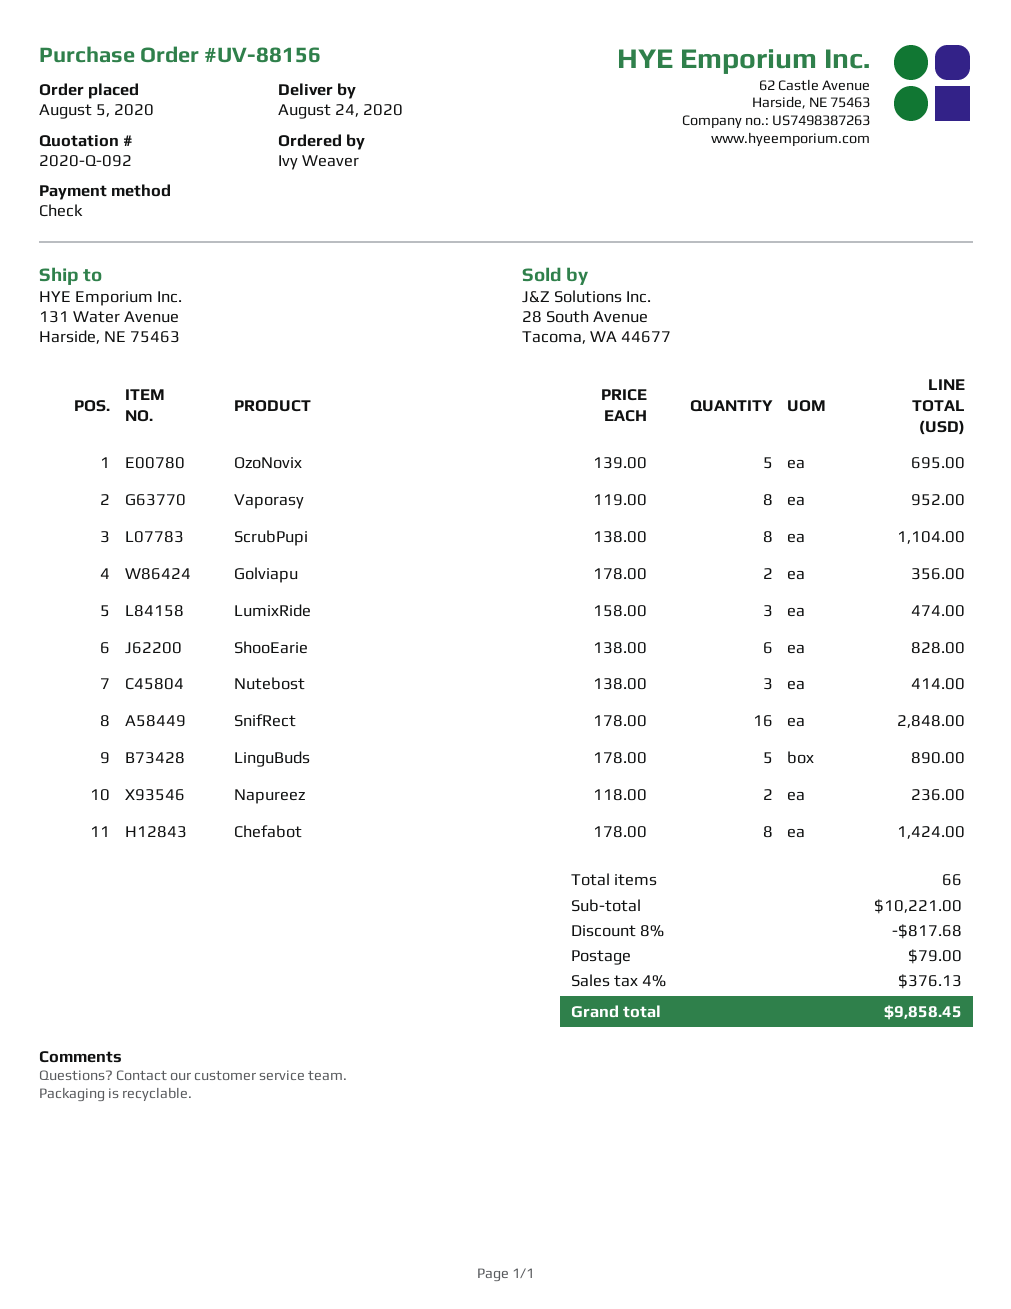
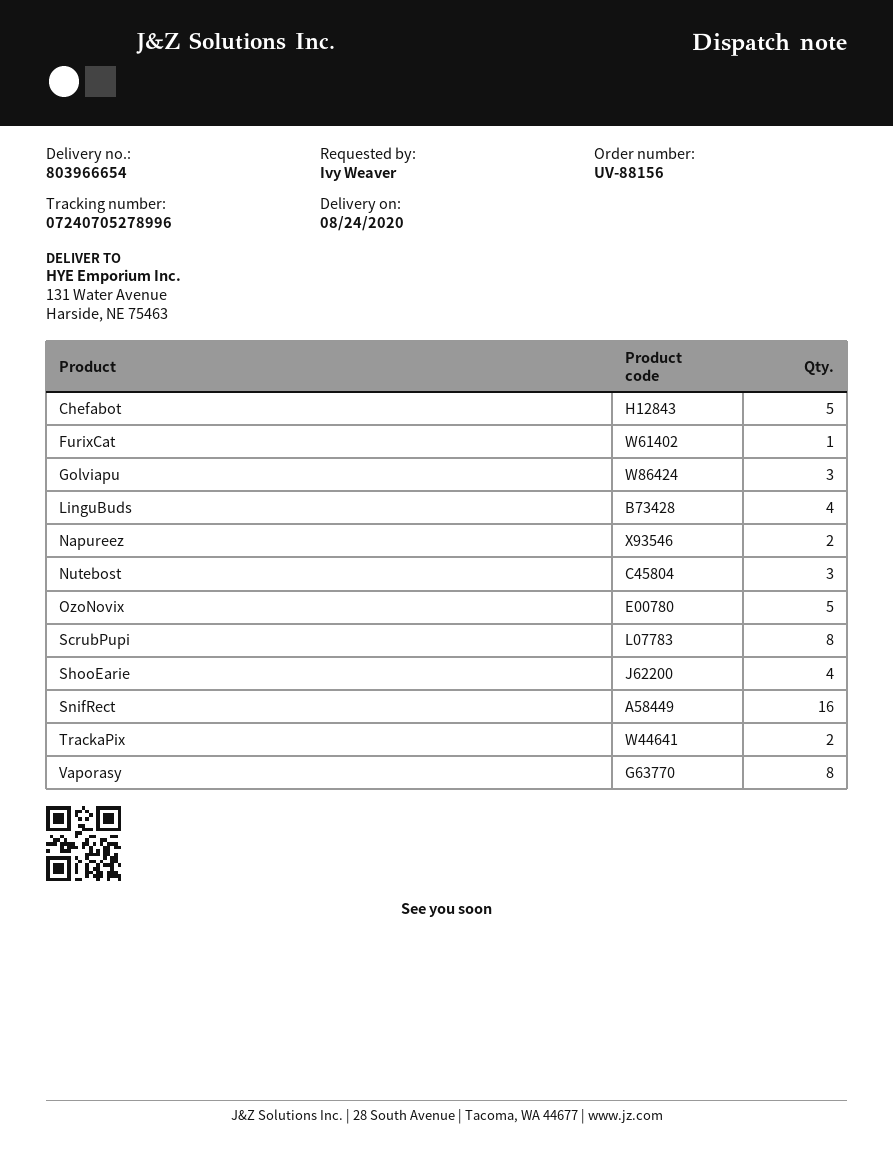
Golviapu: 2 -> 3
LumixRide: 3 -> none
ShooEarie: 6 -> 4
LinguBuds: 5 -> 4
Chefabot: 8 -> 5
FurixCat: none -> 1
TrackaPix: none -> 2

